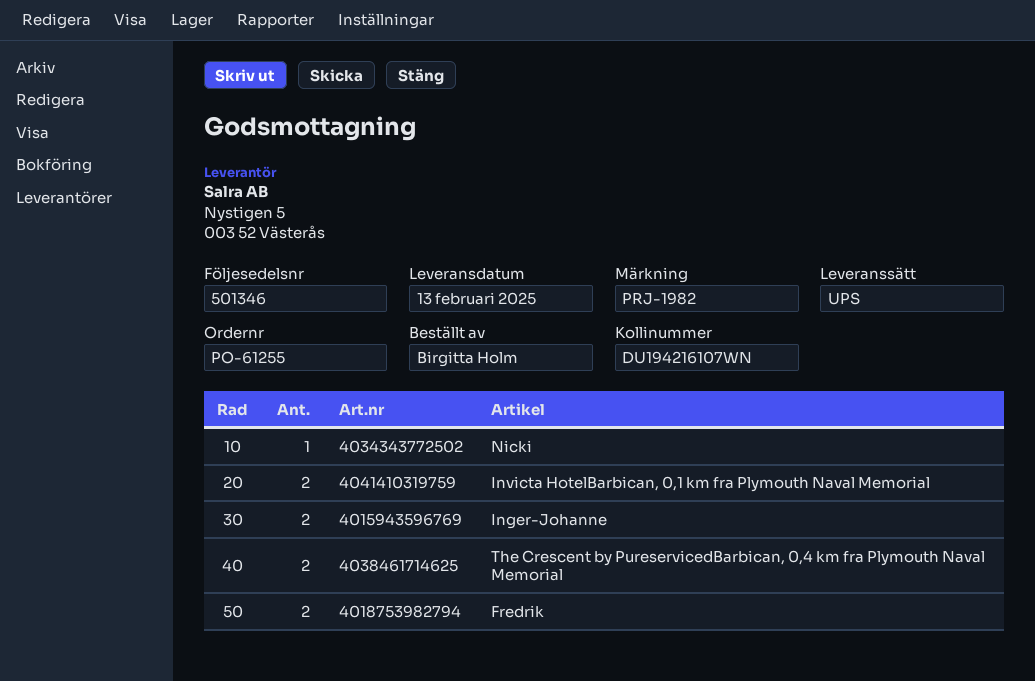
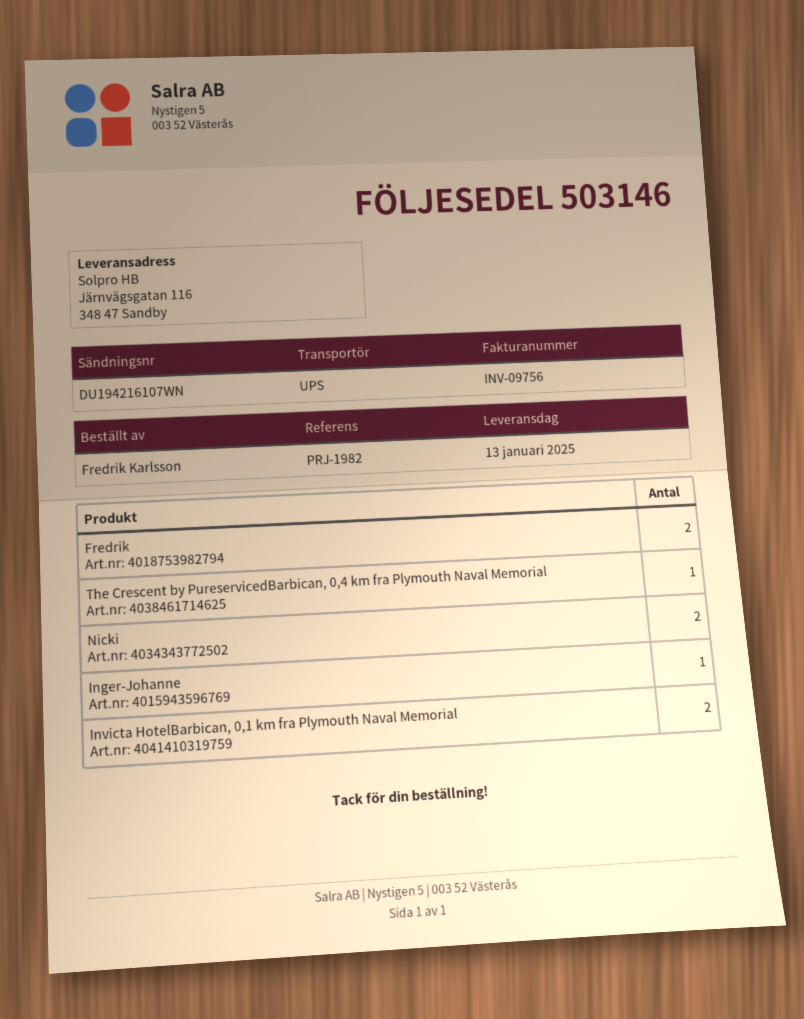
delivery note number: 501346 -> 503146
delivery date: 2025-02-13 -> 2025-01-13
ordered by: Birgitta Holm -> Fredrik Karlsson
Nicki: 1 -> 2
Inger-Johanne: 2 -> 1
The Crescent by PureservicedBarbican, 0,4 km fra Plymouth Naval Memorial: 2 -> 1

